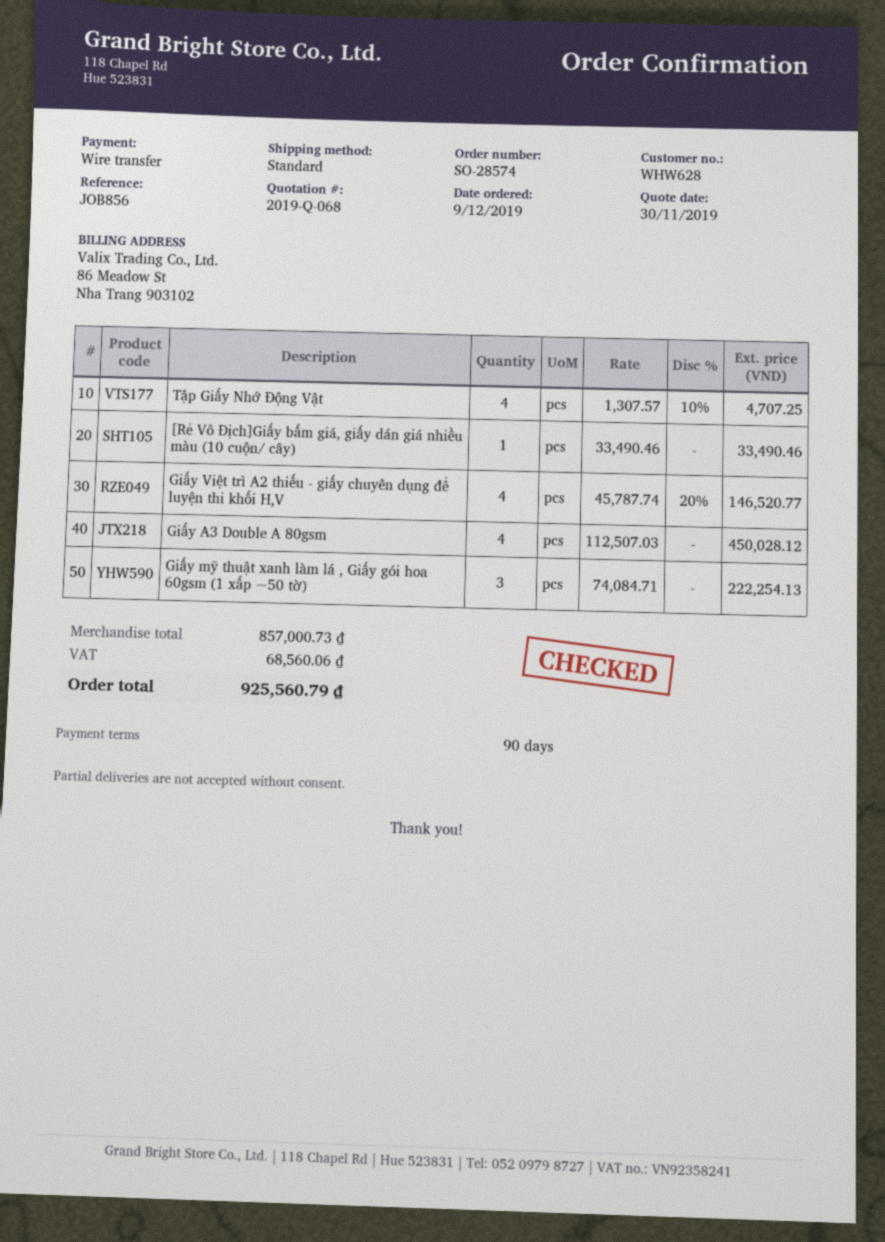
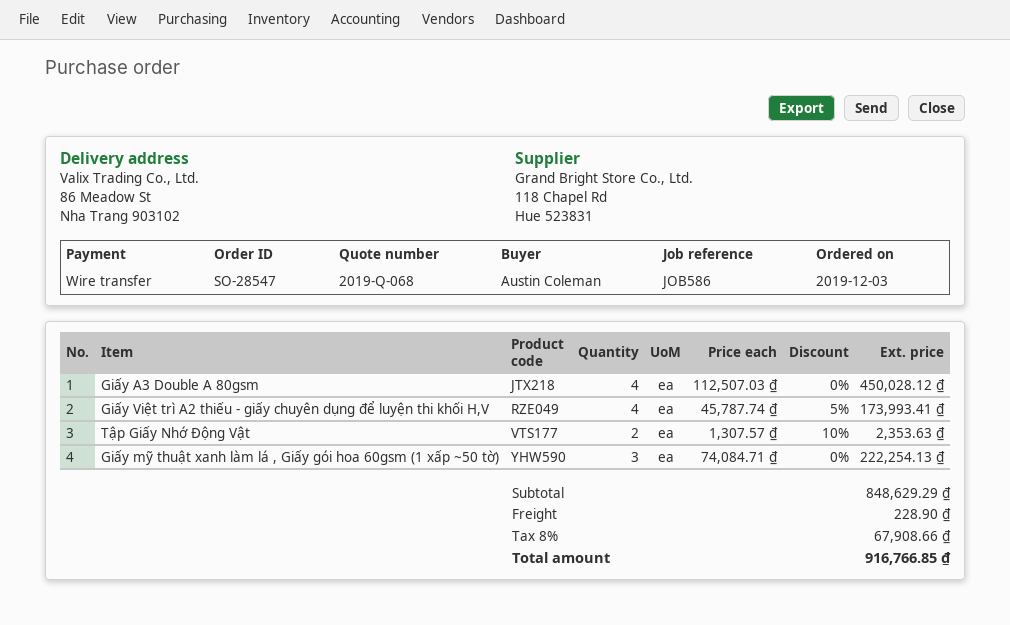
order number: SO-28574 -> SO-28547
order date: 2019-12-09 -> 2019-12-03
reference: JOB856 -> JOB586
Tập Giấy Nhớ Động Vật: 4 x 1307.57 - 10% = 4707.25 -> 2 x 1307.57 - 10% = 2353.63
[Rẻ Vô Địch]Giấy bấm giá, giấy dán giá nhiều màu (10 cuộn/ cây): 1 x 33490.46 = 33490.46 -> none
Giấy Việt trì A2 thiếu - giấy chuyên dụng để luyện thi khối H,V: 4 x 45787.74 - 20% = 146520.77 -> 4 x 45787.74 - 5% = 173993.41
subtotal: 857000.73 -> 848629.29
shipping: none -> 228.90
tax: 68560.06 -> 67908.66
total: 925560.79 -> 916766.85

